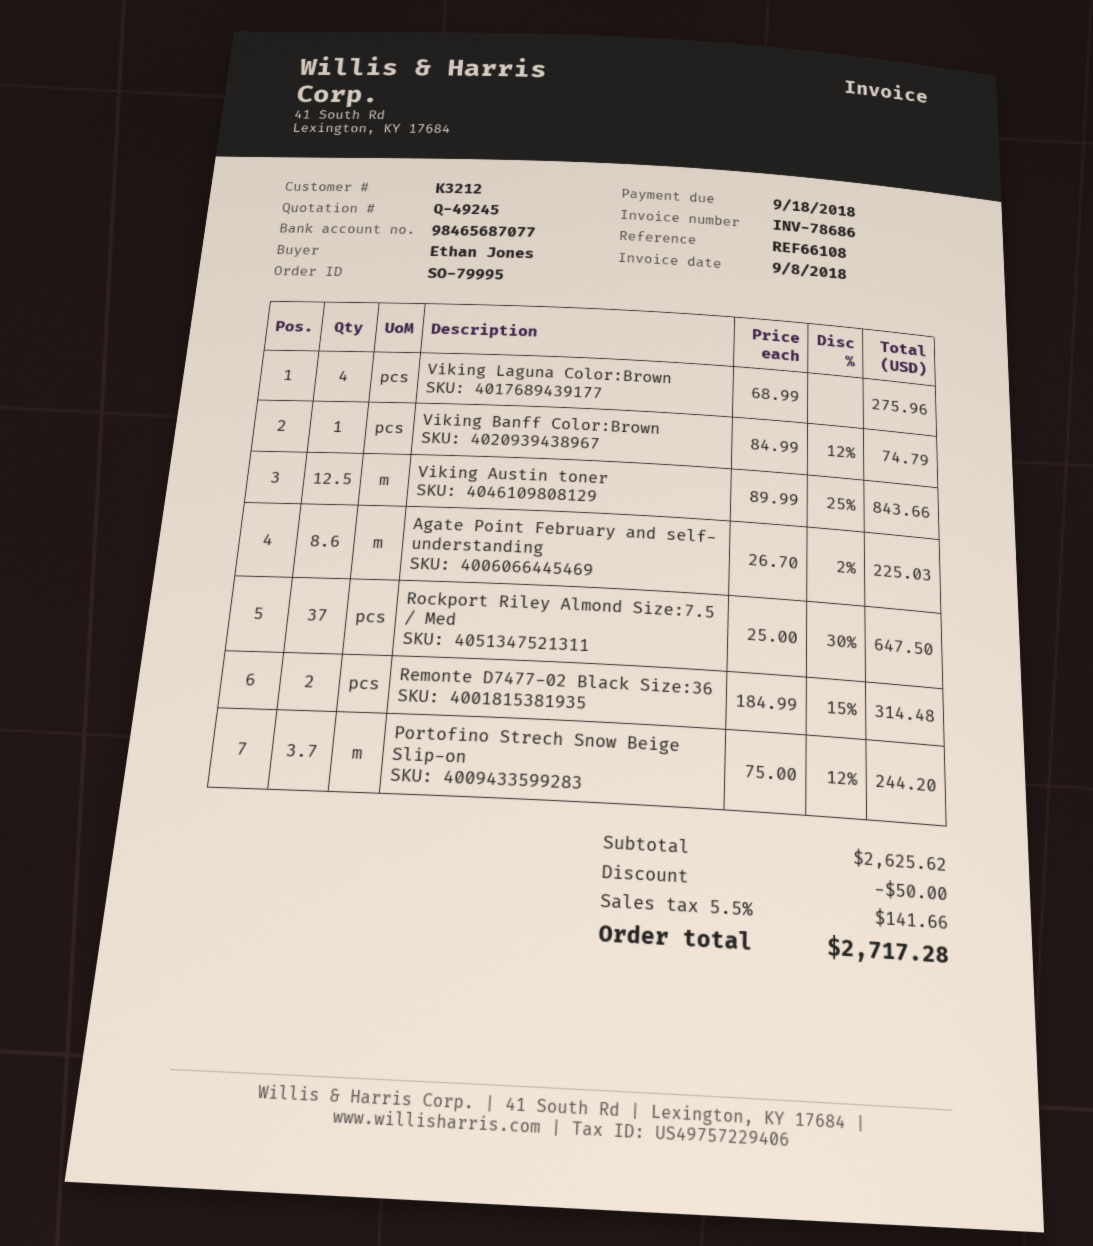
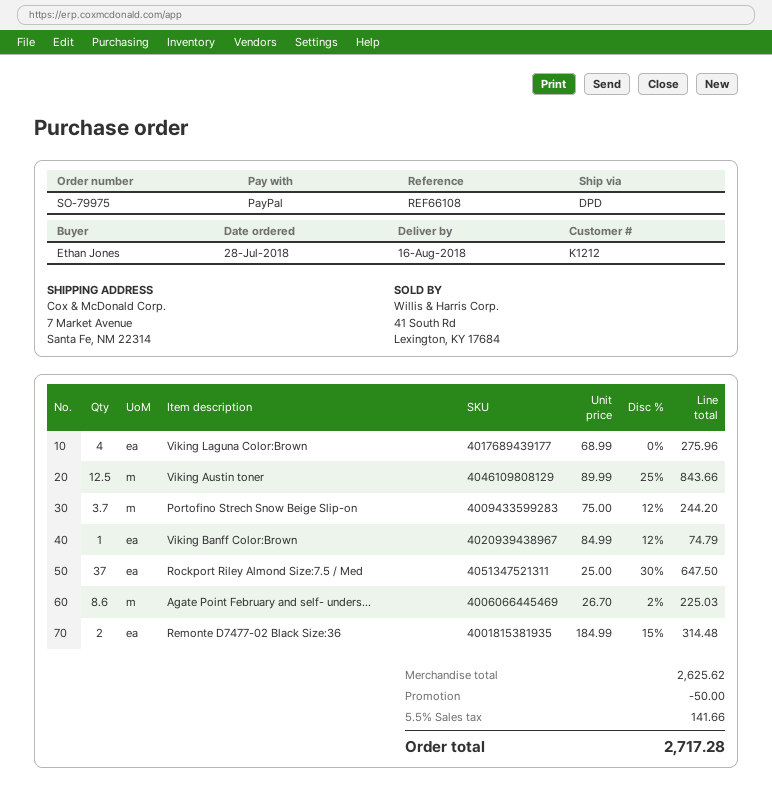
order number: SO-79995 -> SO-79975
customer number: K3212 -> K1212

